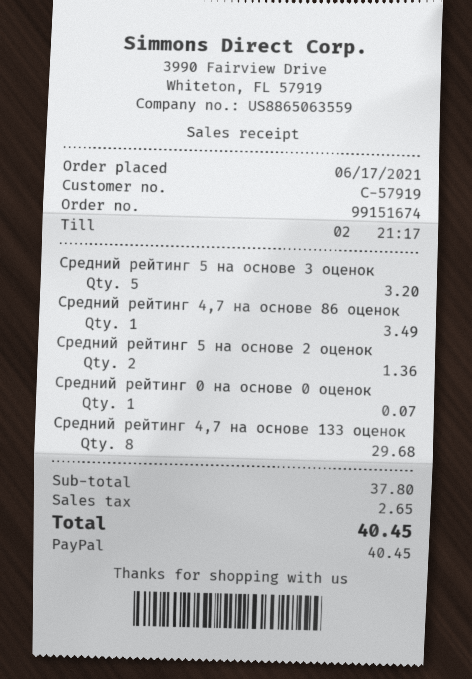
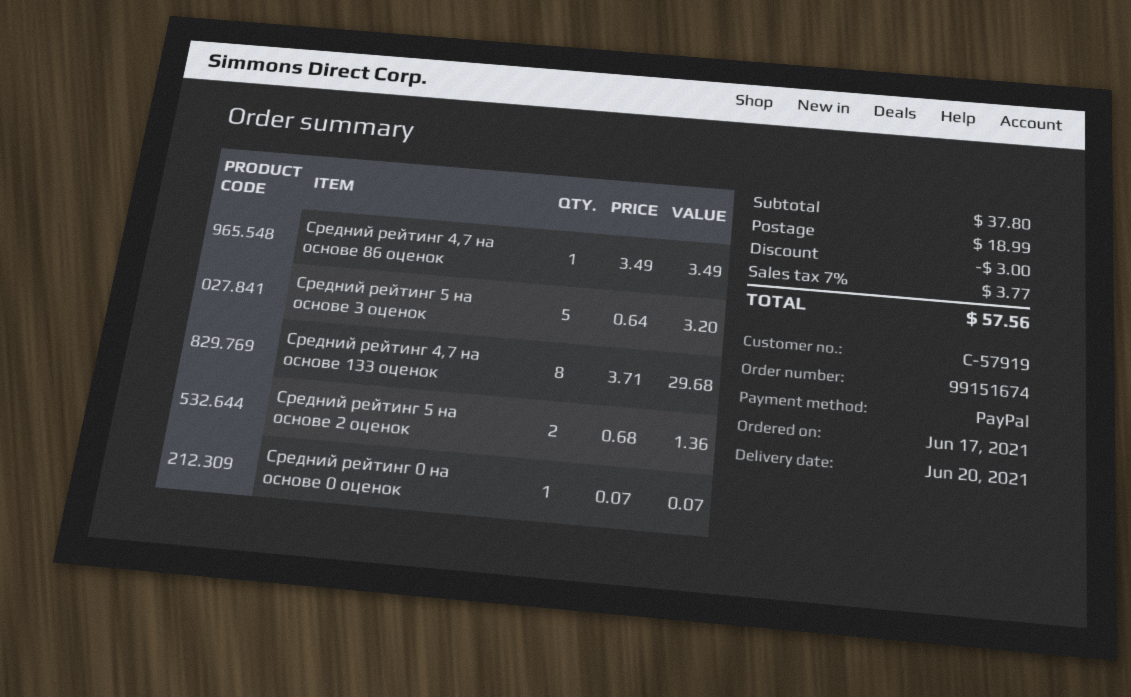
discount: none -> 3.00
shipping: none -> 18.99
tax: 2.65 -> 3.77
total: 40.45 -> 57.56

